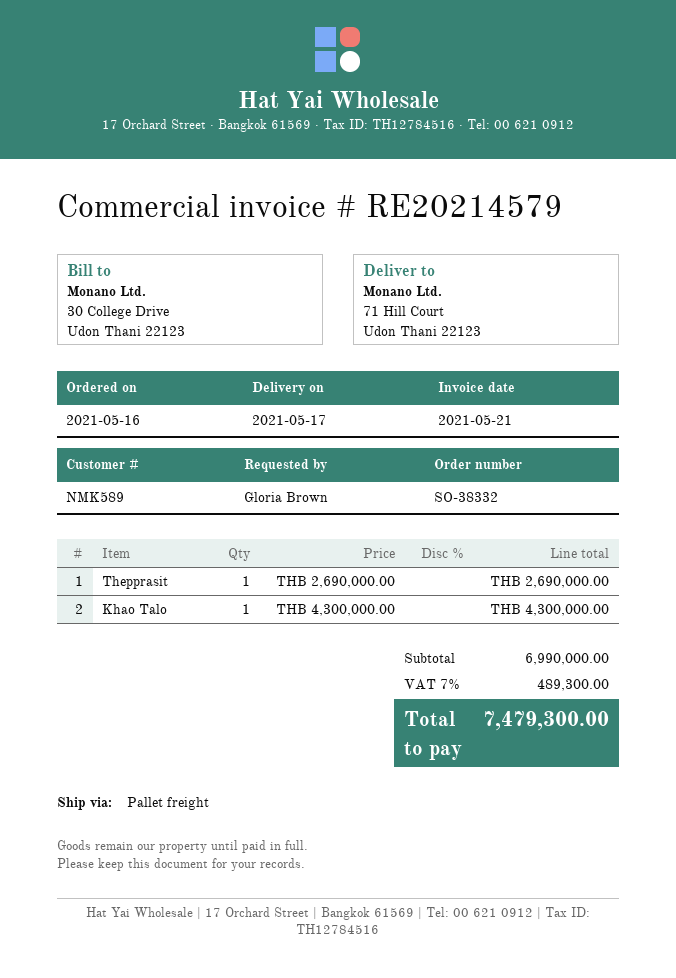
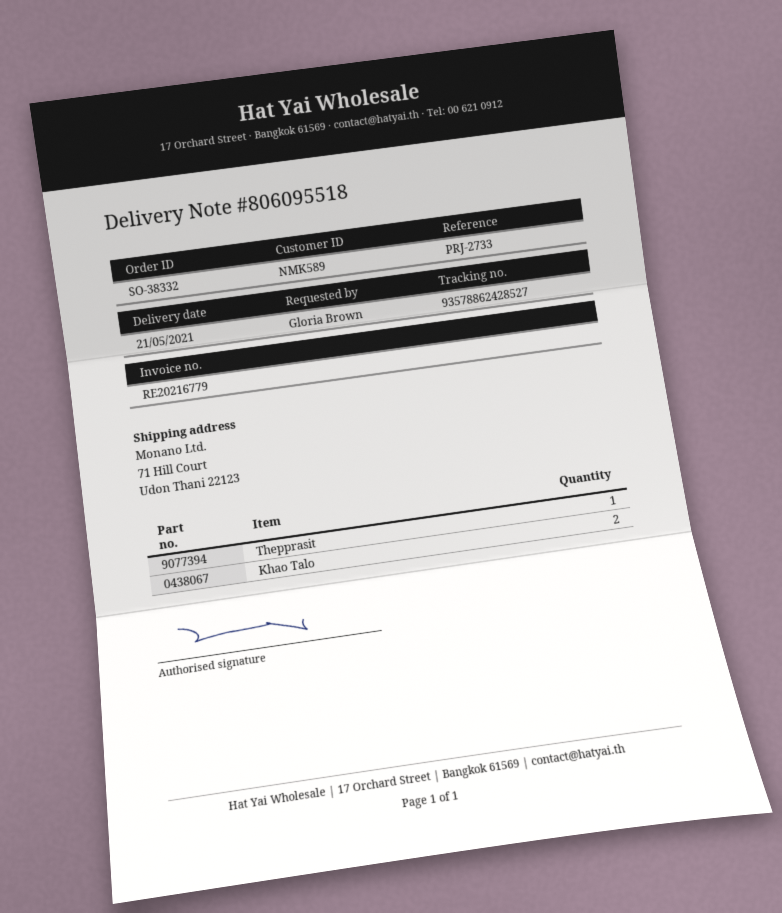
delivery date: 2021-05-17 -> 2021-05-21
invoice number: RE20214579 -> RE20216779
Khao Talo: 1 -> 2

